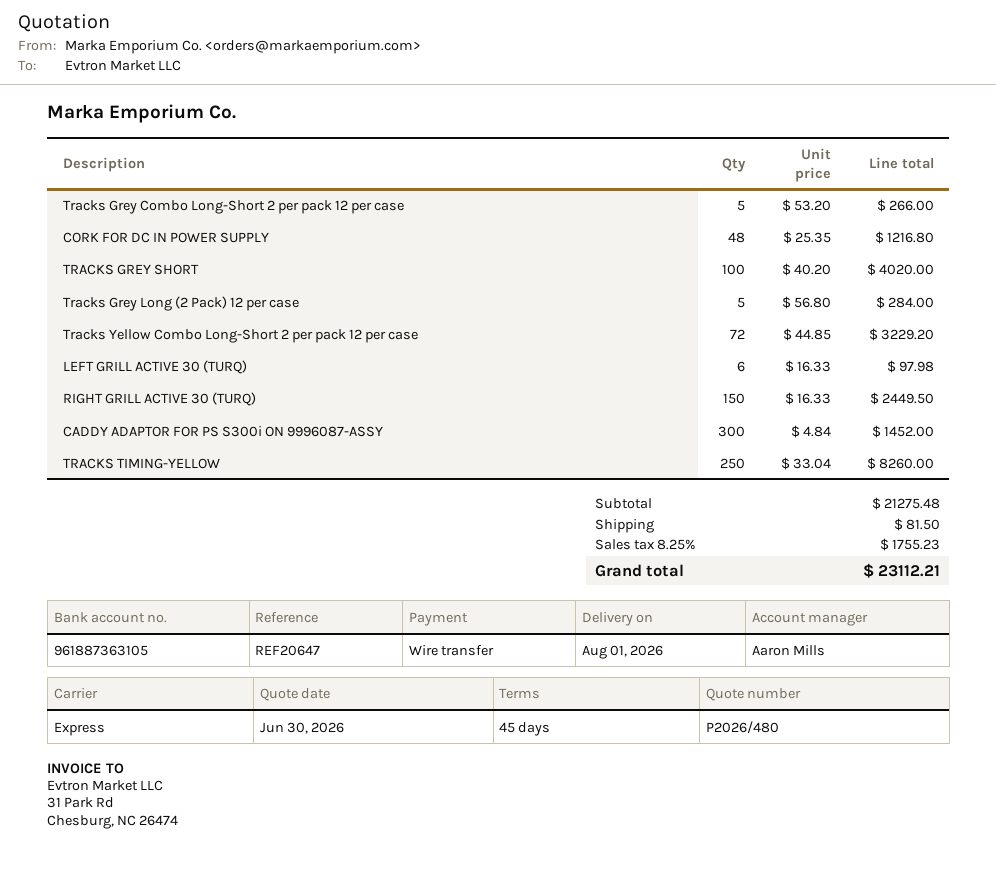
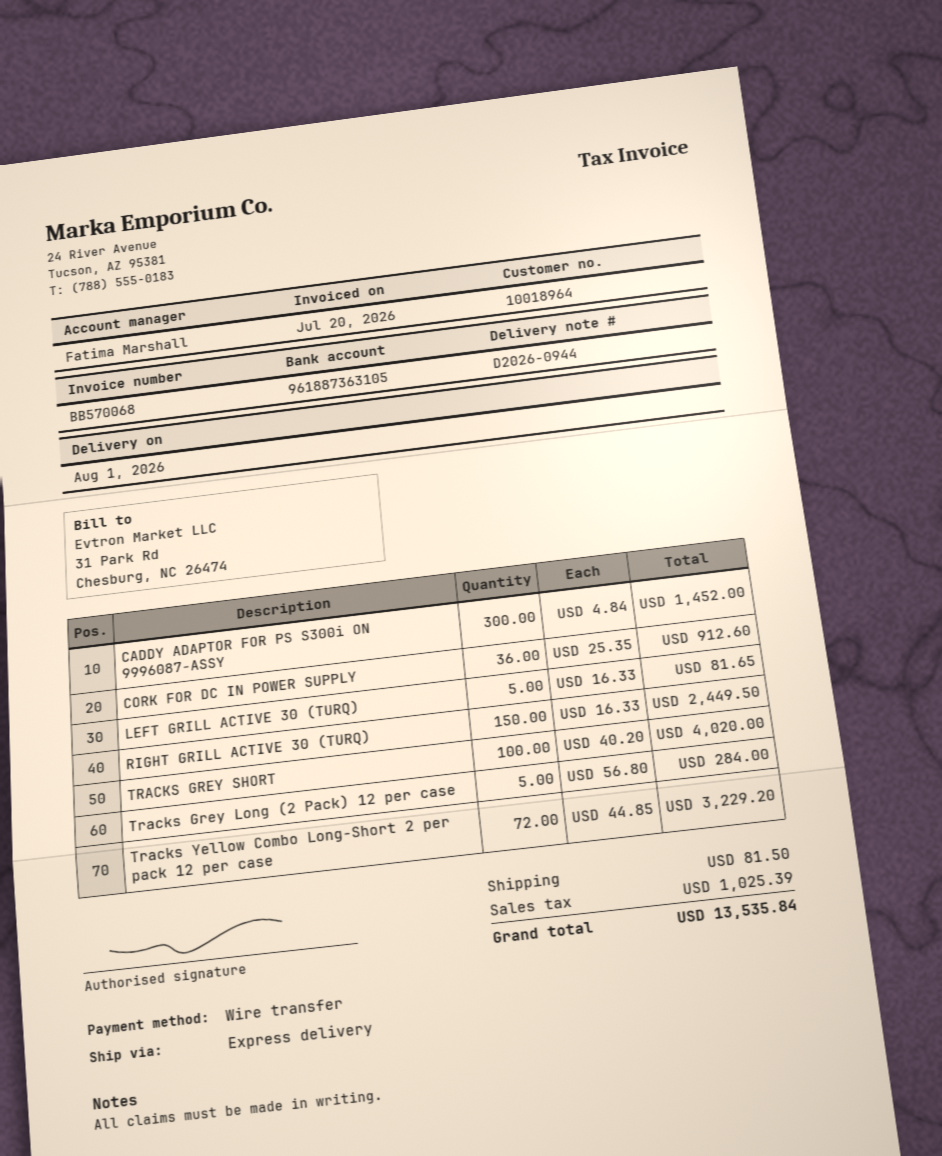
sales rep: Aaron Mills -> Fatima Marshall
Tracks Grey Combo Long-Short 2 per pack 12 per case: 5 x 53.20 = 266.00 -> none
CORK FOR DC IN POWER SUPPLY: 48 x 25.35 = 1216.80 -> 36 x 25.35 = 912.60
LEFT GRILL ACTIVE 30 (TURQ): 6 x 16.33 = 97.98 -> 5 x 16.33 = 81.65
TRACKS TIMING-YELLOW: 250 x 33.04 = 8260.00 -> none
tax: 1755.23 -> 1025.39
total: 23112.21 -> 13535.84

